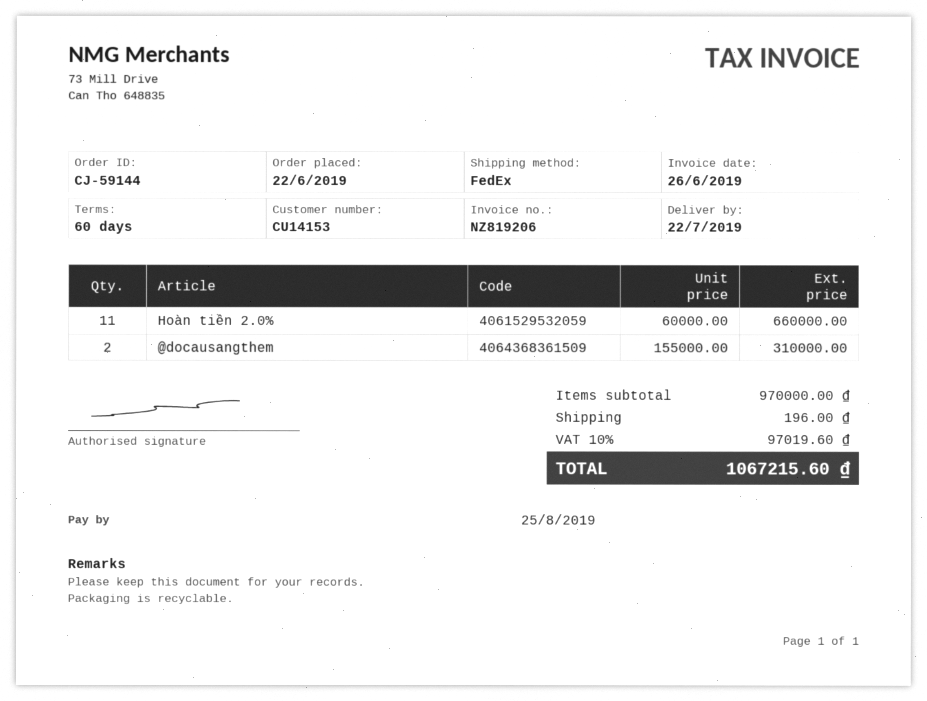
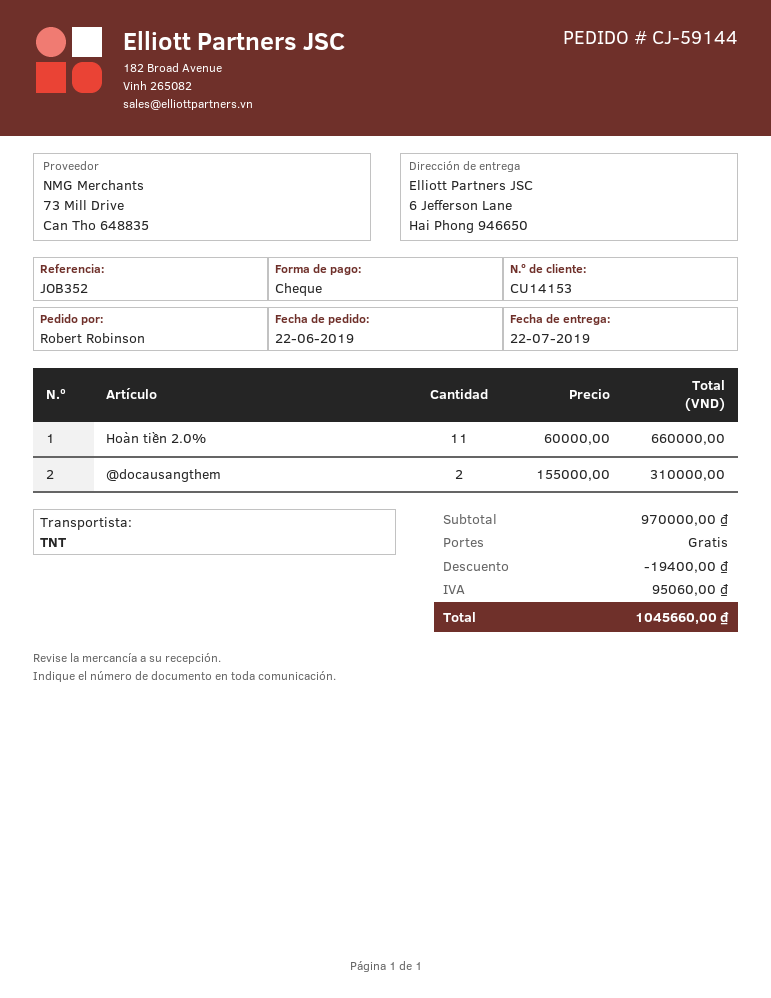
shipping method: FedEx -> TNT
discount: none -> 19400.00
shipping: 196.00 -> 0.00
tax: 97019.60 -> 95060.00
total: 1067215.60 -> 1045660.00

